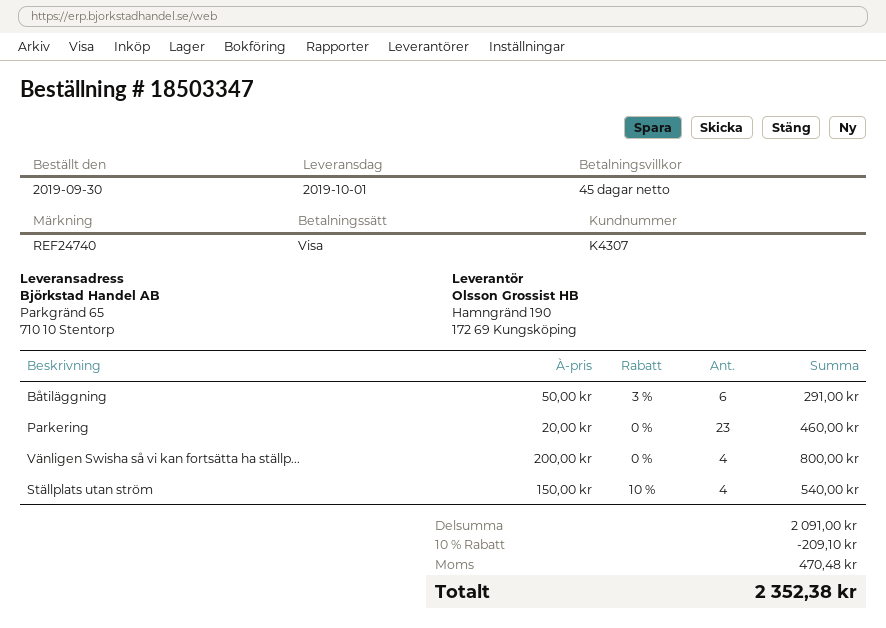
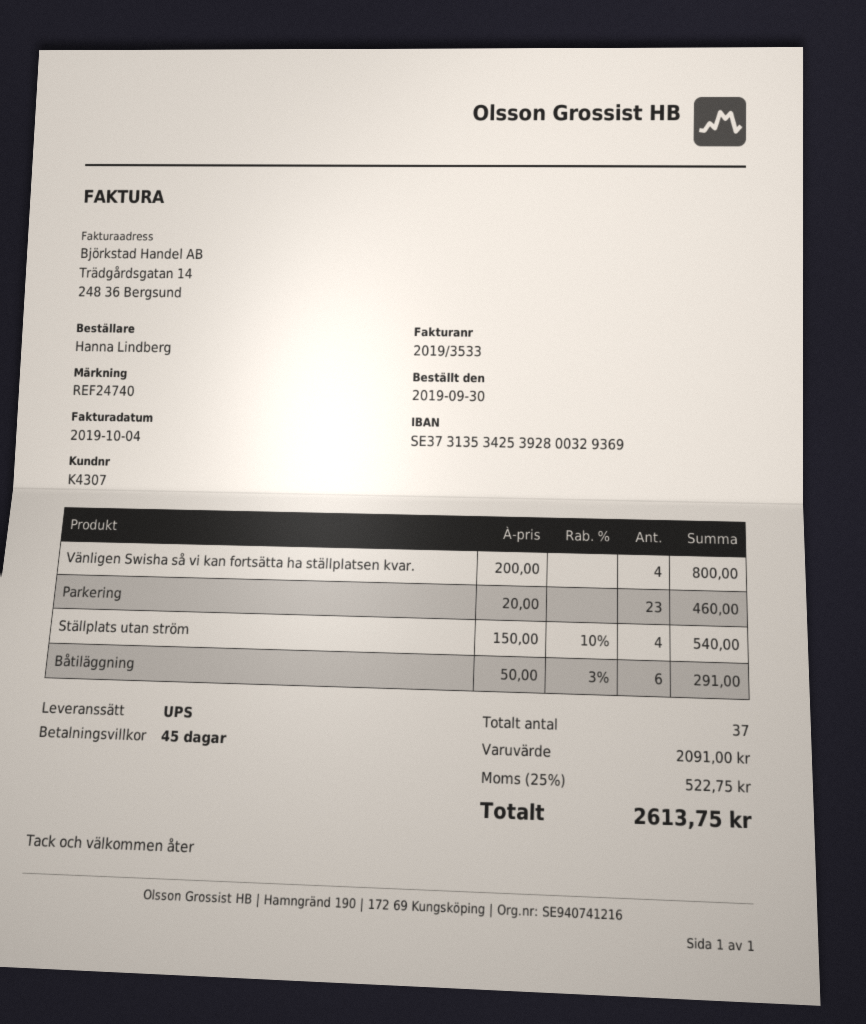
discount: 10% = 209.10 -> none
tax: 470.48 -> 522.75
total: 2352.38 -> 2613.75

